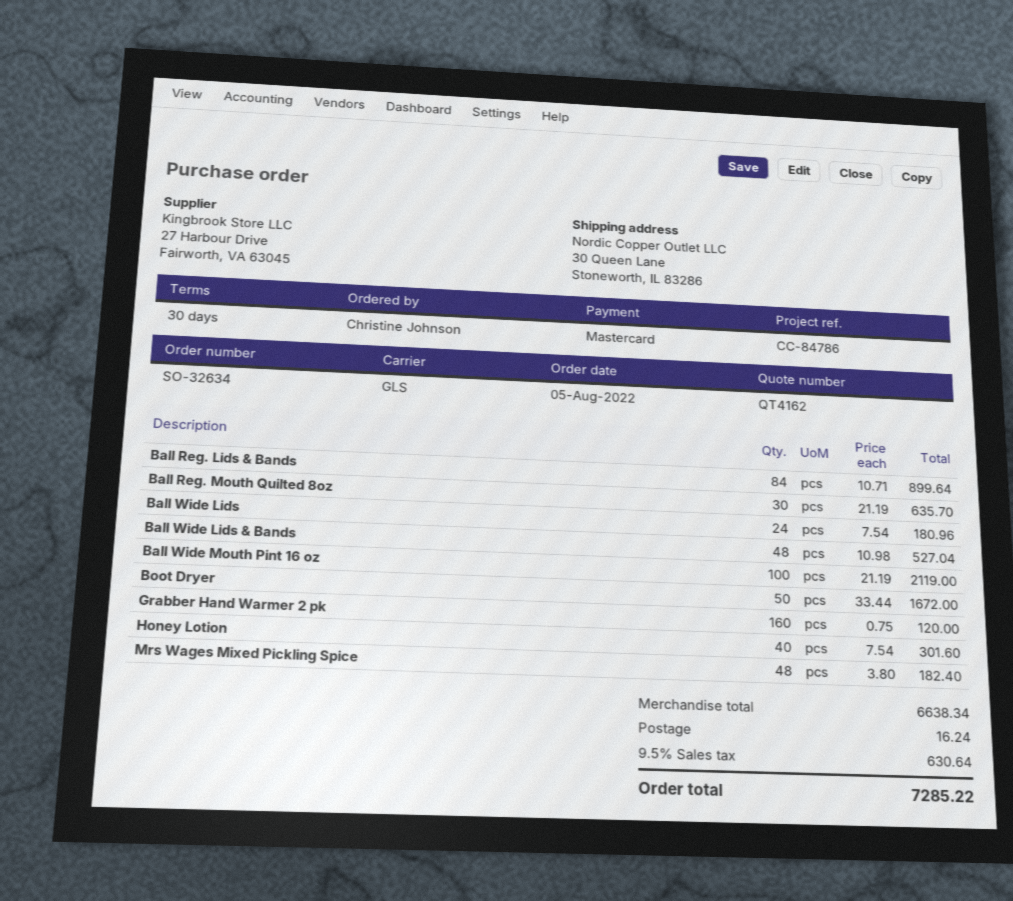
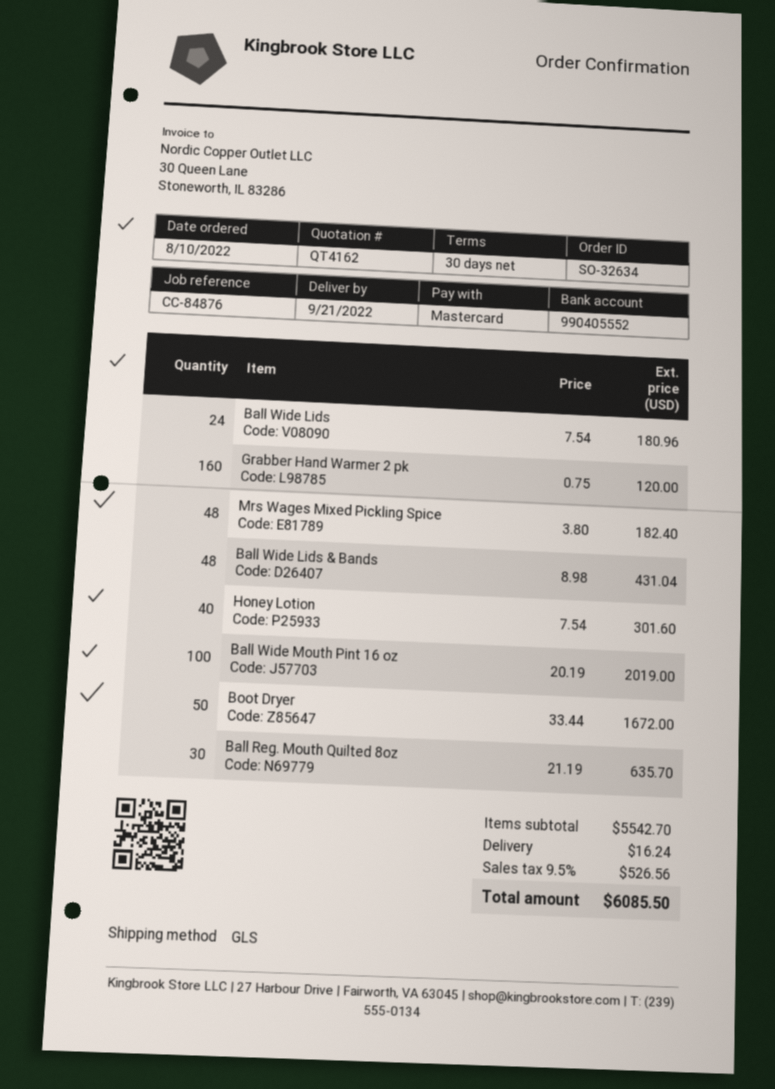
order date: 2022-08-05 -> 2022-08-10
reference: CC-84786 -> CC-84876
Ball Reg. Lids & Bands: 84 x 10.71 = 899.64 -> none
Ball Wide Lids & Bands: 48 x 10.98 = 527.04 -> 48 x 8.98 = 431.04
Ball Wide Mouth Pint 16 oz: 100 x 21.19 = 2119.00 -> 100 x 20.19 = 2019.00
subtotal: 6638.34 -> 5542.70
tax: 9.5% = 630.64 -> 9.5% = 526.56
total: 7285.22 -> 6085.50

